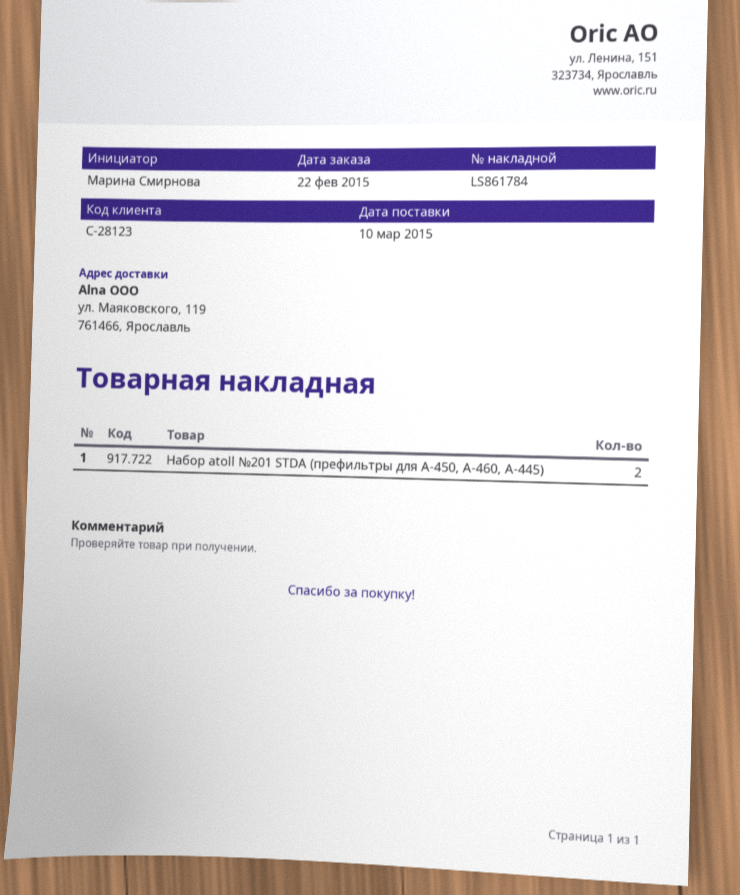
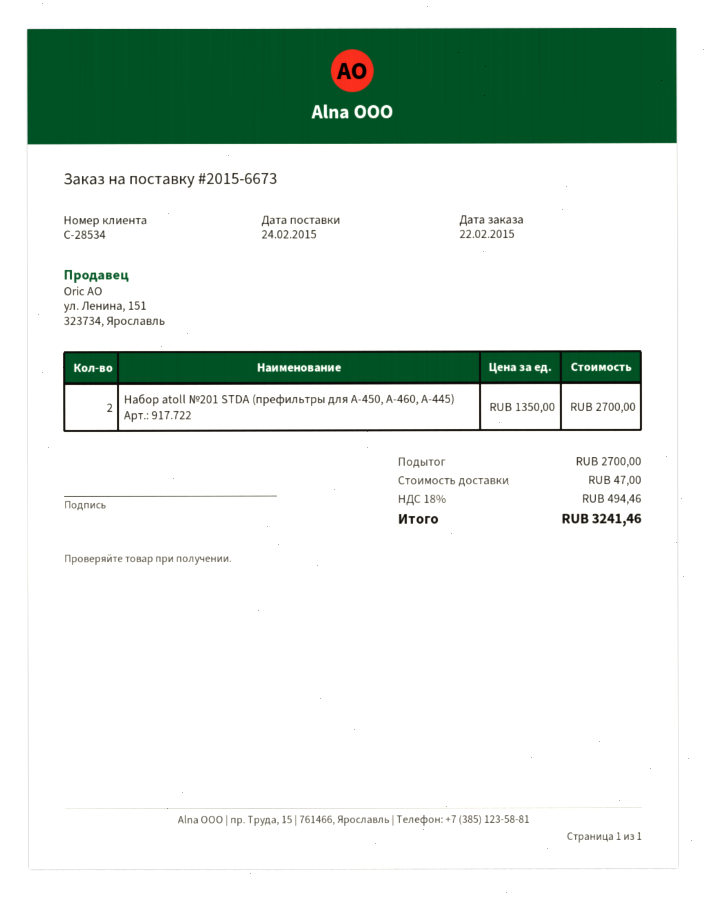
delivery date: 2015-03-10 -> 2015-02-24
customer number: C-28123 -> C-28534

